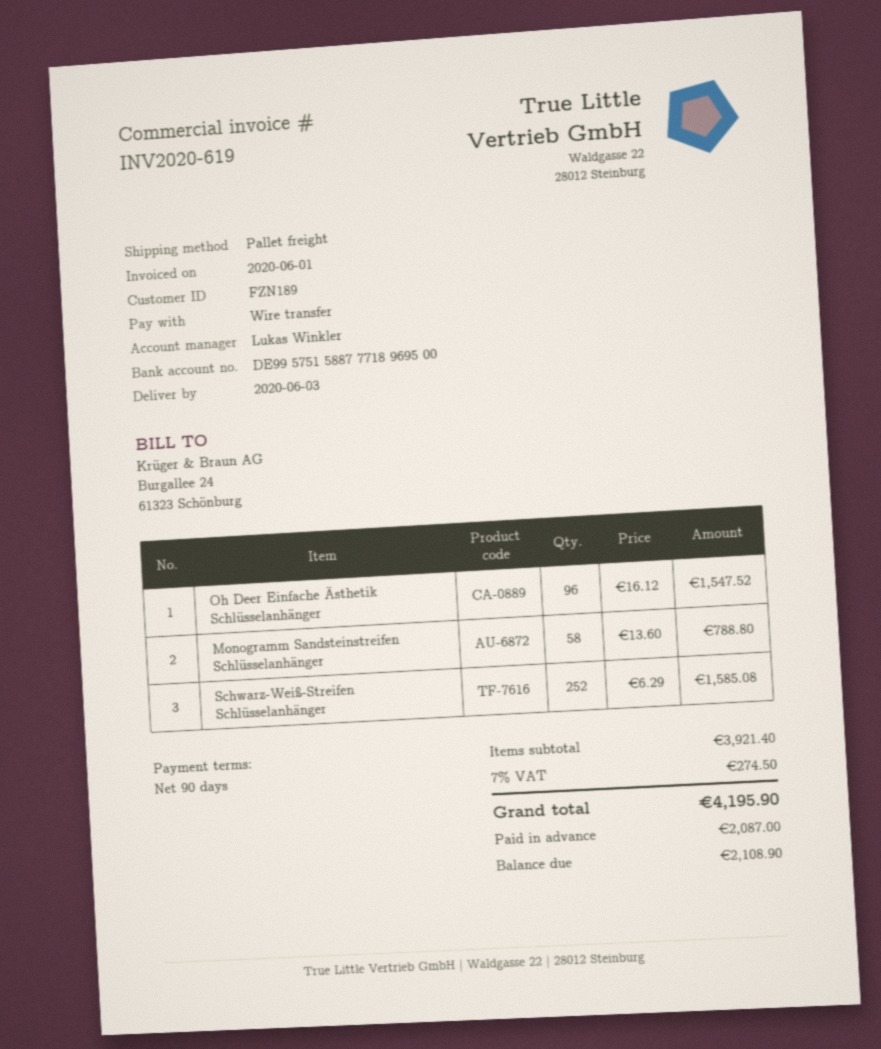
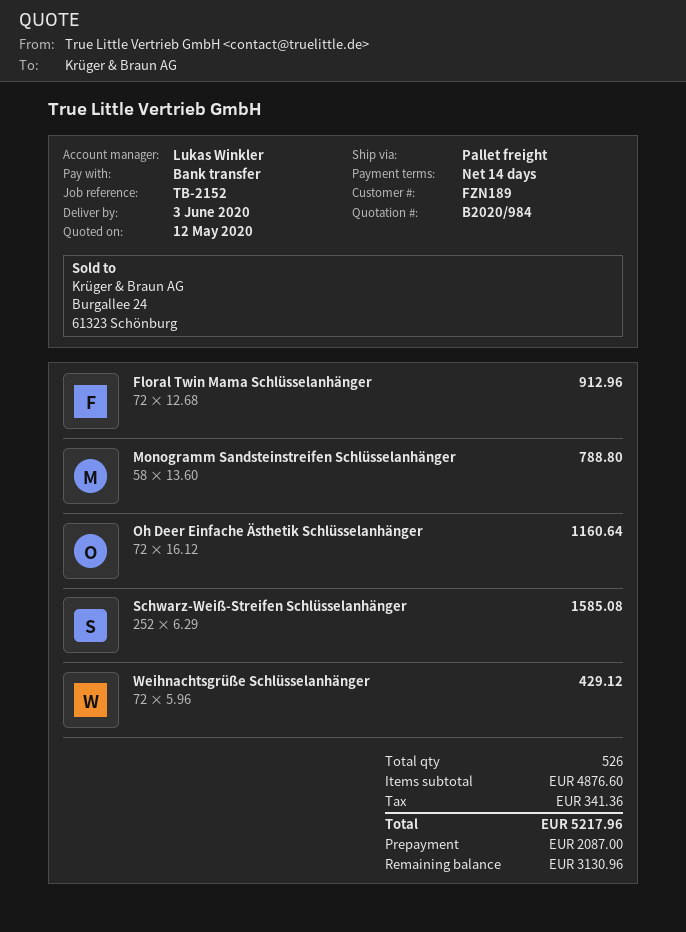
payment terms: 90 days -> 14 days
Oh Deer Einfache Ästhetik Schlüsselanhänger: 96 x 16.12 = 1547.52 -> 72 x 16.12 = 1160.64
Floral Twin Mama Schlüsselanhänger: none -> 72 x 12.68 = 912.96
Weihnachtsgrüße Schlüsselanhänger: none -> 72 x 5.96 = 429.12
subtotal: 3921.40 -> 4876.60
tax: 274.50 -> 341.36
total: 4195.90 -> 5217.96
balance: 2108.90 -> 3130.96

